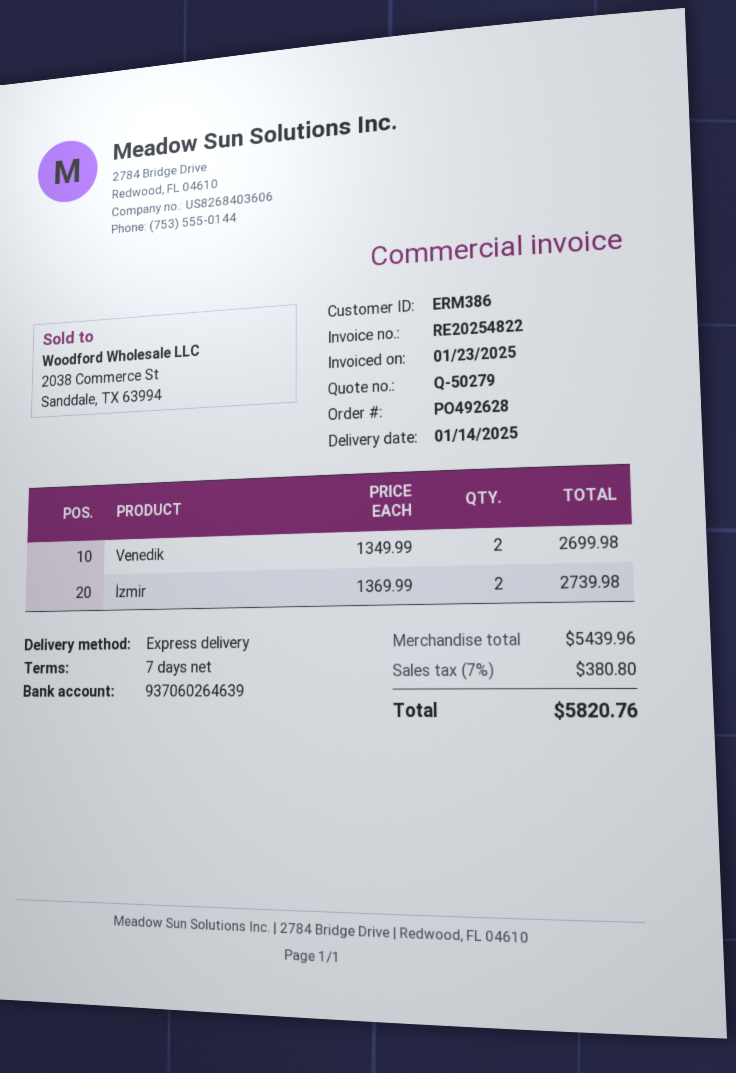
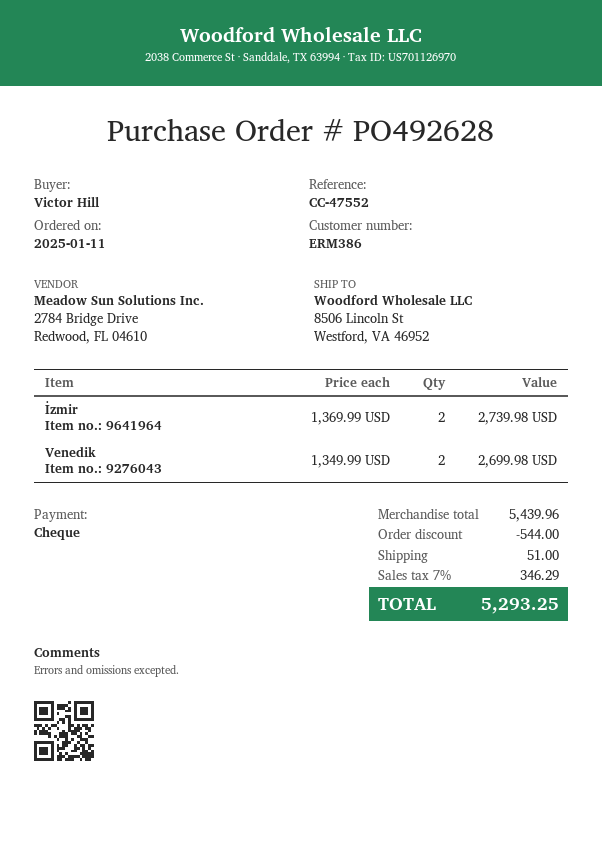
discount: none -> 544.00
shipping: none -> 51.00
tax: 7% = 380.80 -> 7% = 346.29
total: 5820.76 -> 5293.25

